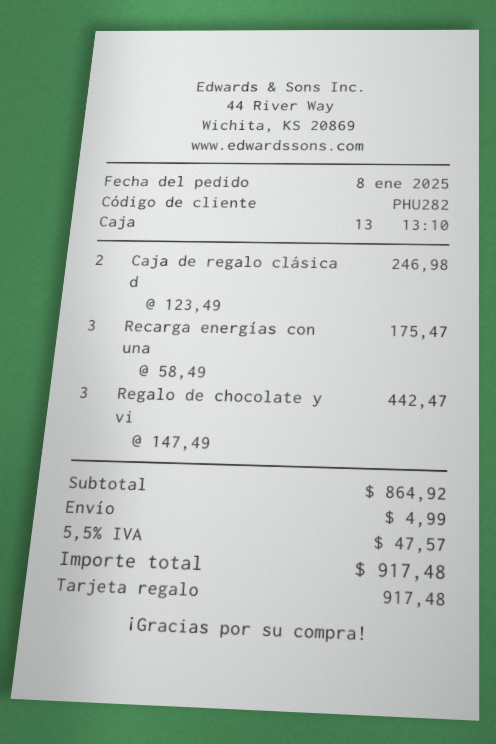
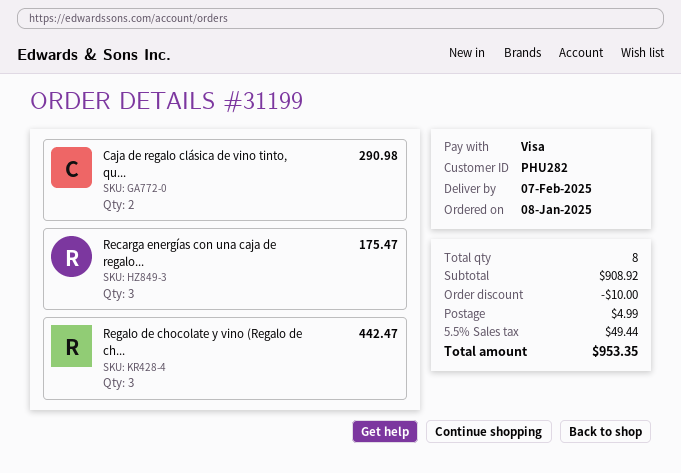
payment method: gift card -> Visa
Caja de regalo clásica d: 2 for 246.98 -> 2 for 290.98
subtotal: 864.92 -> 908.92
discount: none -> 10.00
tax: 5.5% = 47.57 -> 5.5% = 49.44
total: 917.48 -> 953.35

